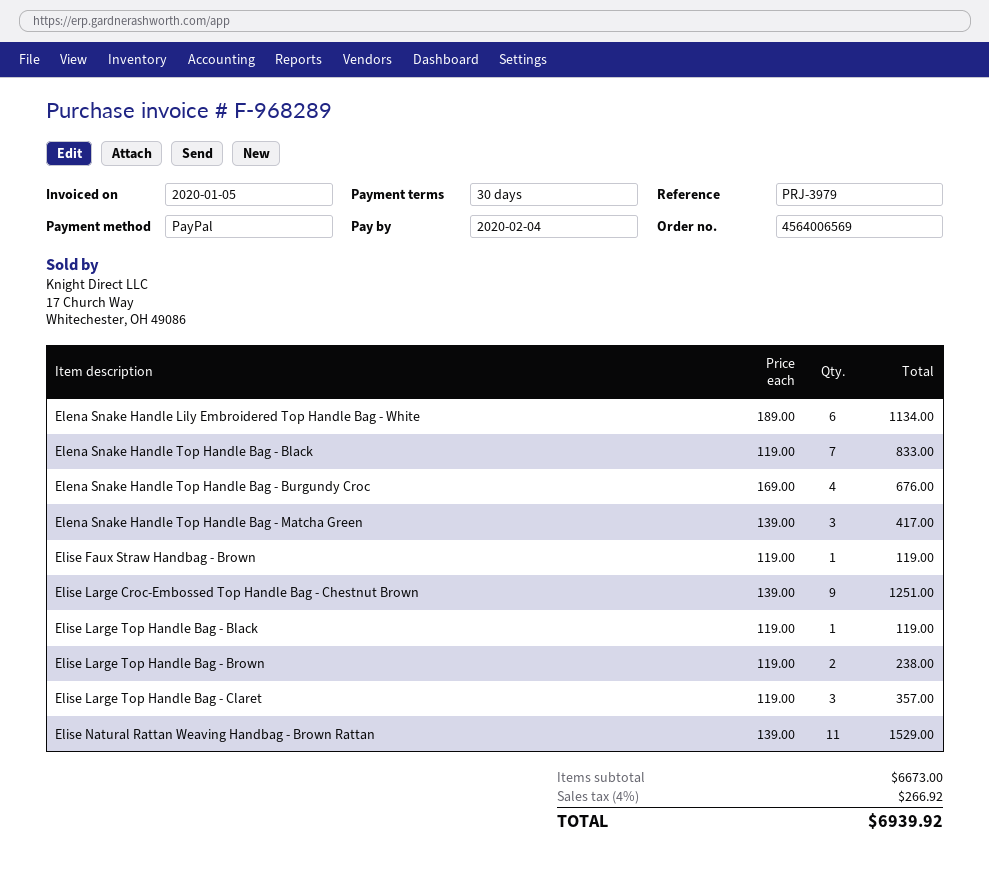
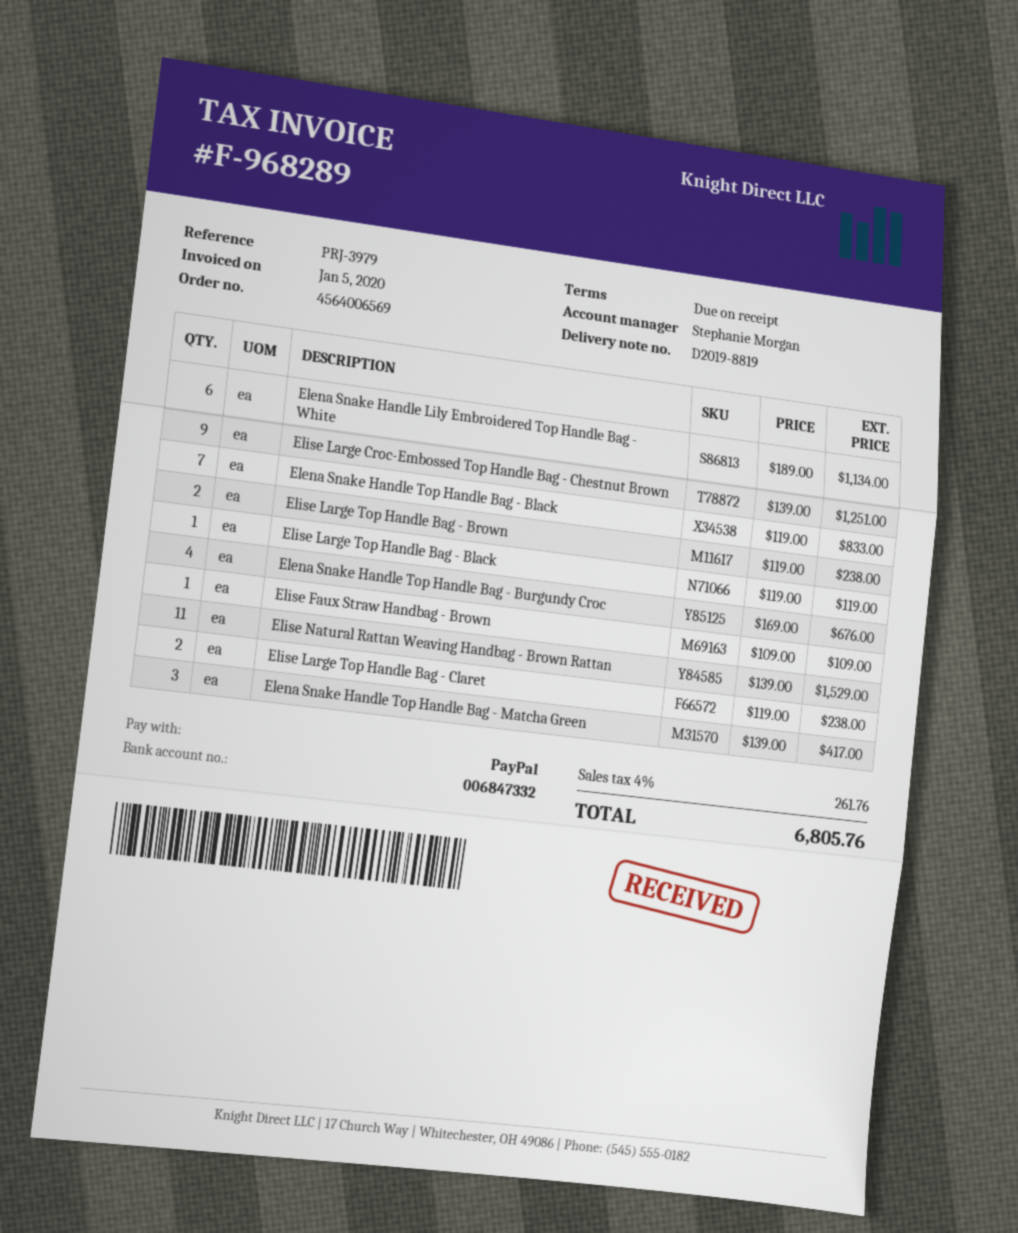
payment terms: 30 days -> on receipt
Elise Faux Straw Handbag - Brown: 1 x 119.00 = 119.00 -> 1 x 109.00 = 109.00
Elise Large Top Handle Bag - Claret: 3 x 119.00 = 357.00 -> 2 x 119.00 = 238.00
tax: 4% = 266.92 -> 4% = 261.76
total: 6939.92 -> 6805.76

